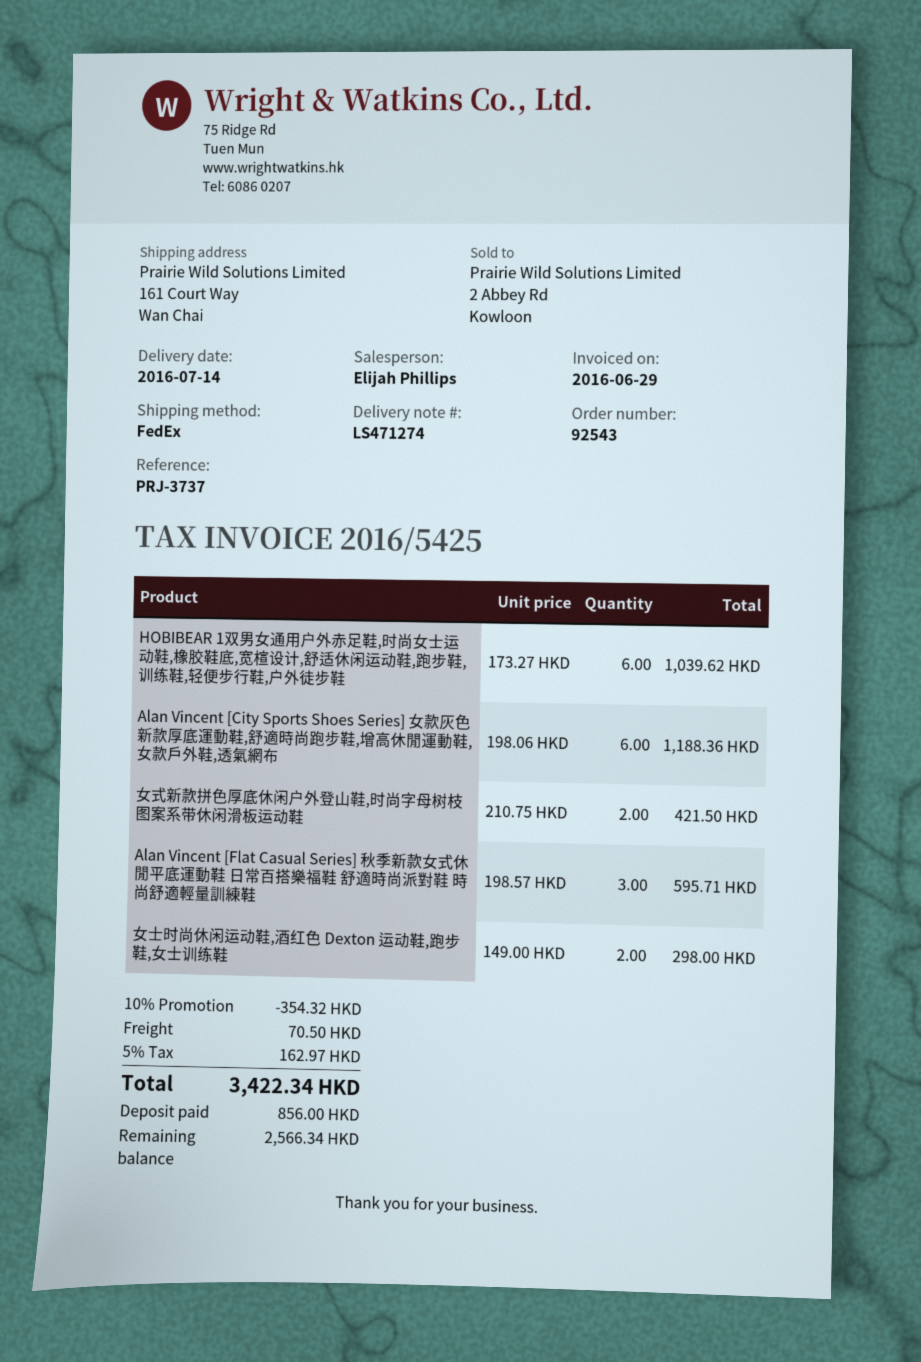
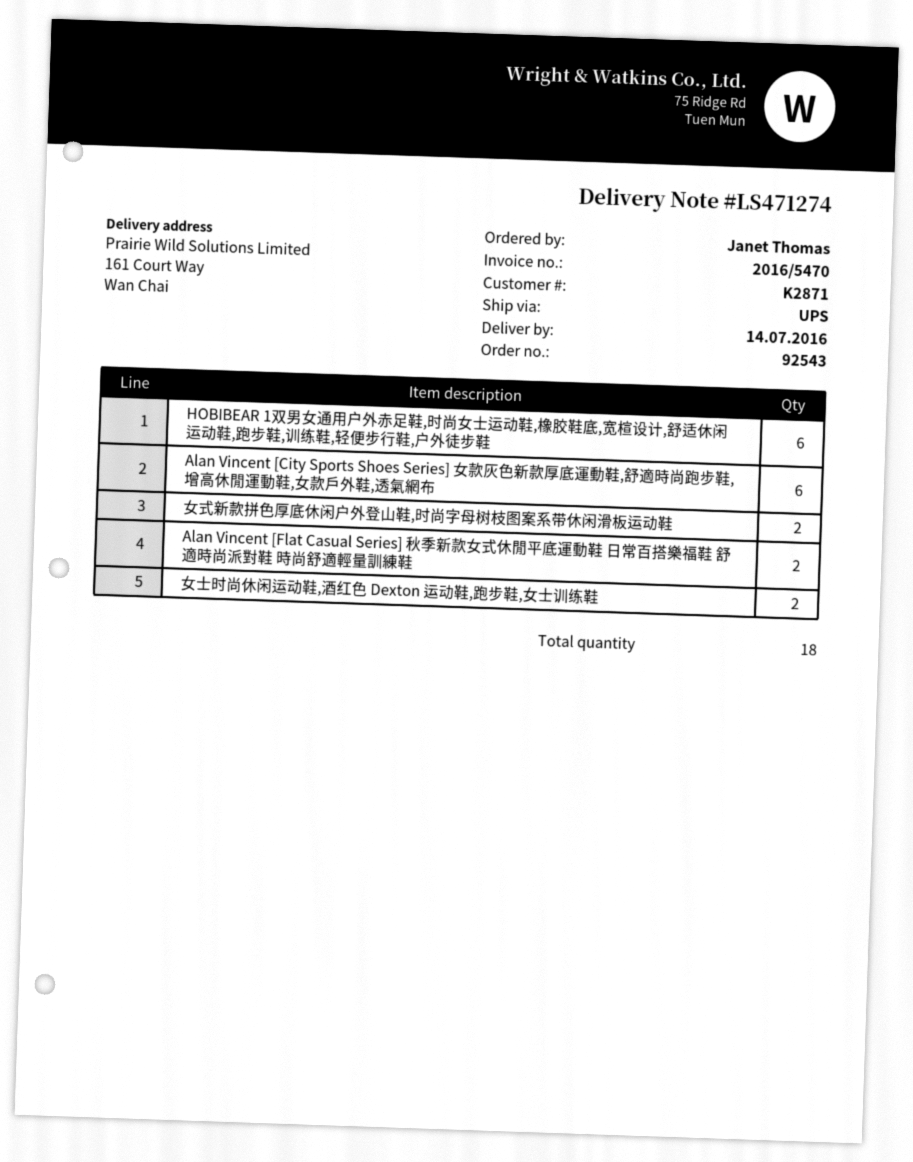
invoice number: 2016/5425 -> 2016/5470
shipping method: FedEx -> UPS
Alan Vincent [Flat Casual Series] 秋季新款女式休閒平底運動鞋 日常百搭樂福鞋 舒適時尚派對鞋 時尚舒適輕量訓練鞋: 3 -> 2

